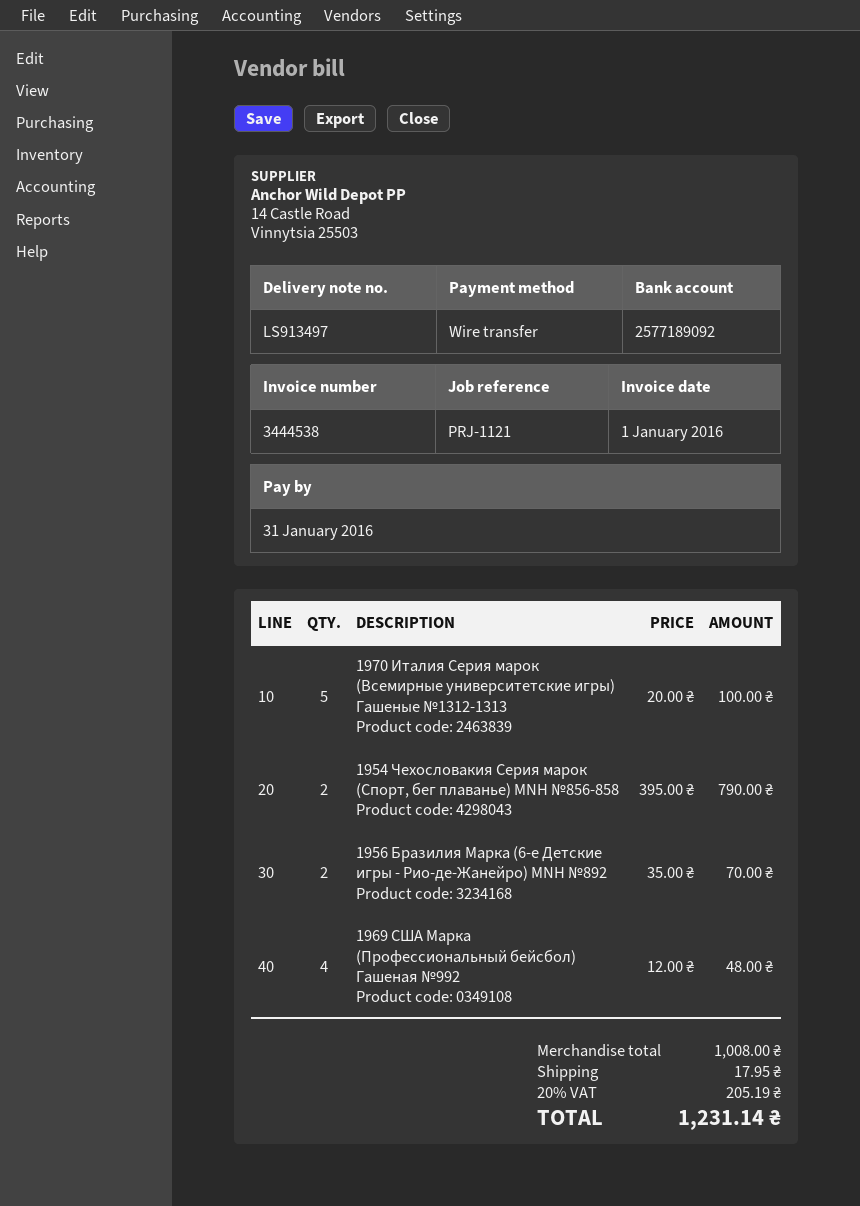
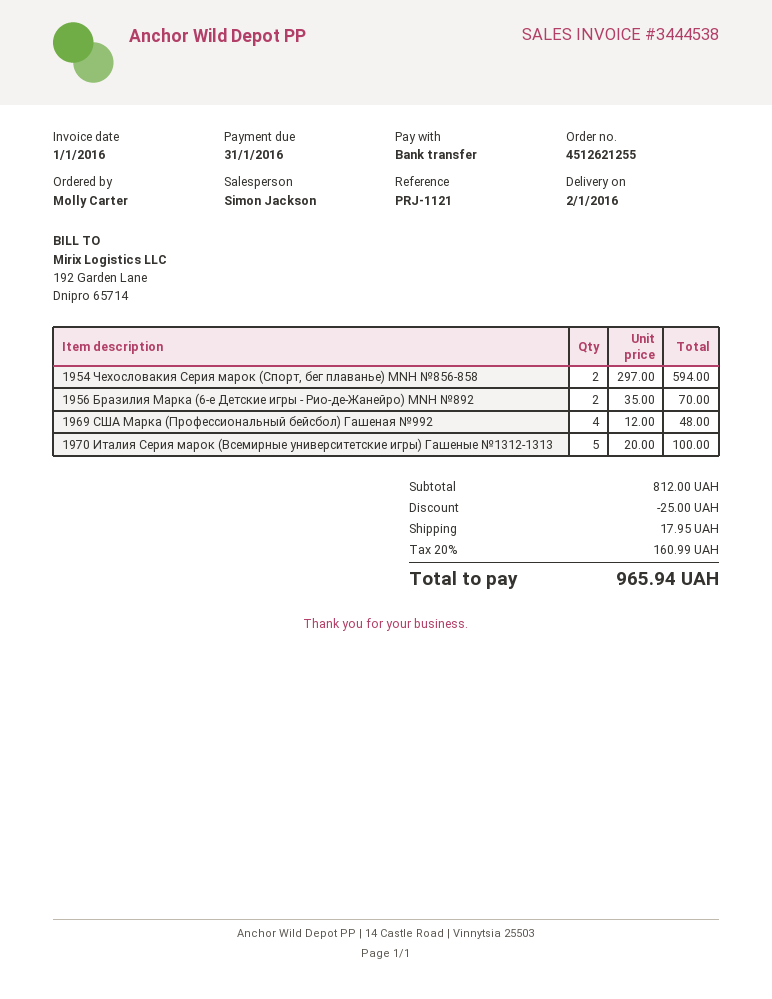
1954 Чехословакия Серия марок (Спорт, бег плаванье) MNH №856-858: 2 x 395.00 = 790.00 -> 2 x 297.00 = 594.00
subtotal: 1008.00 -> 812.00
discount: none -> 25.00
tax: 20% = 205.19 -> 20% = 160.99
total: 1231.14 -> 965.94

